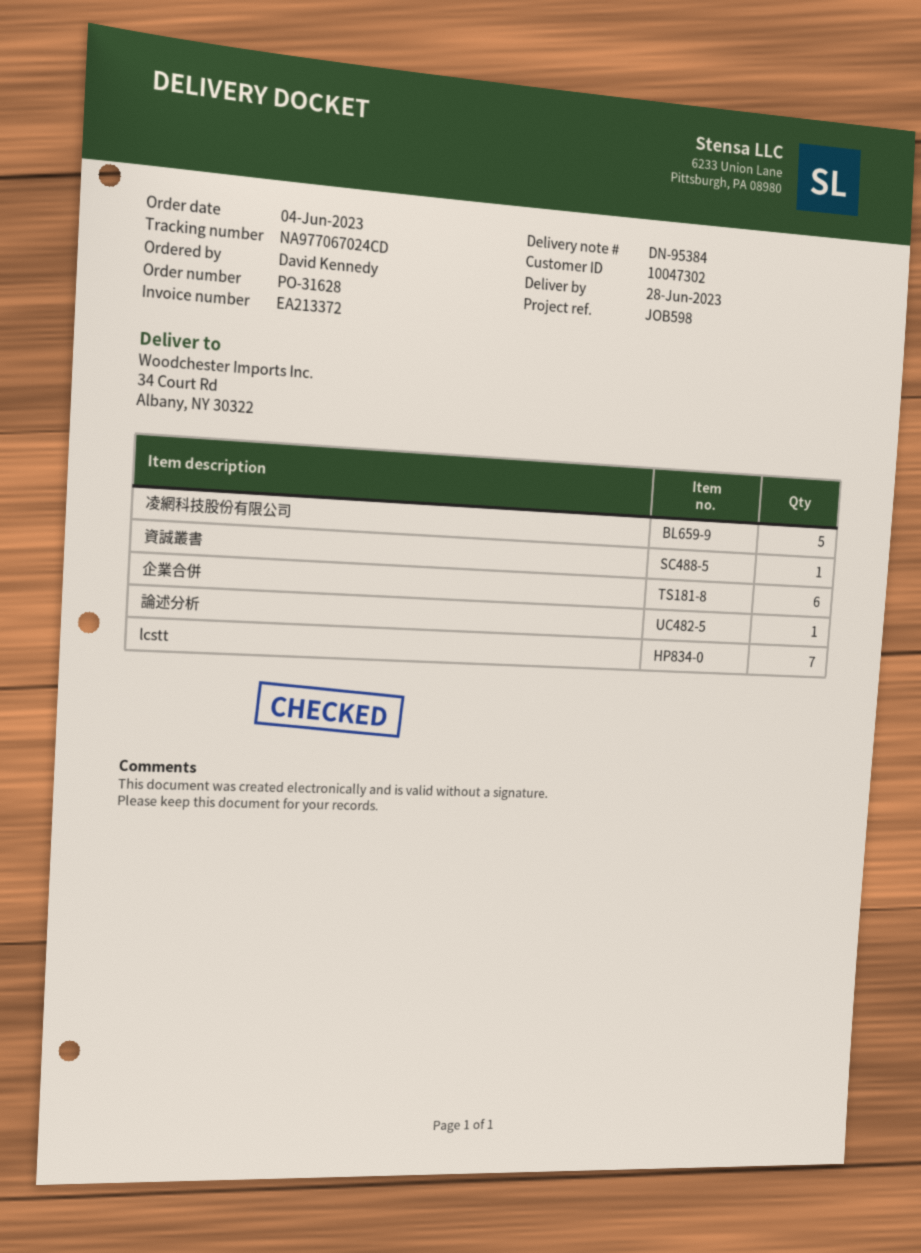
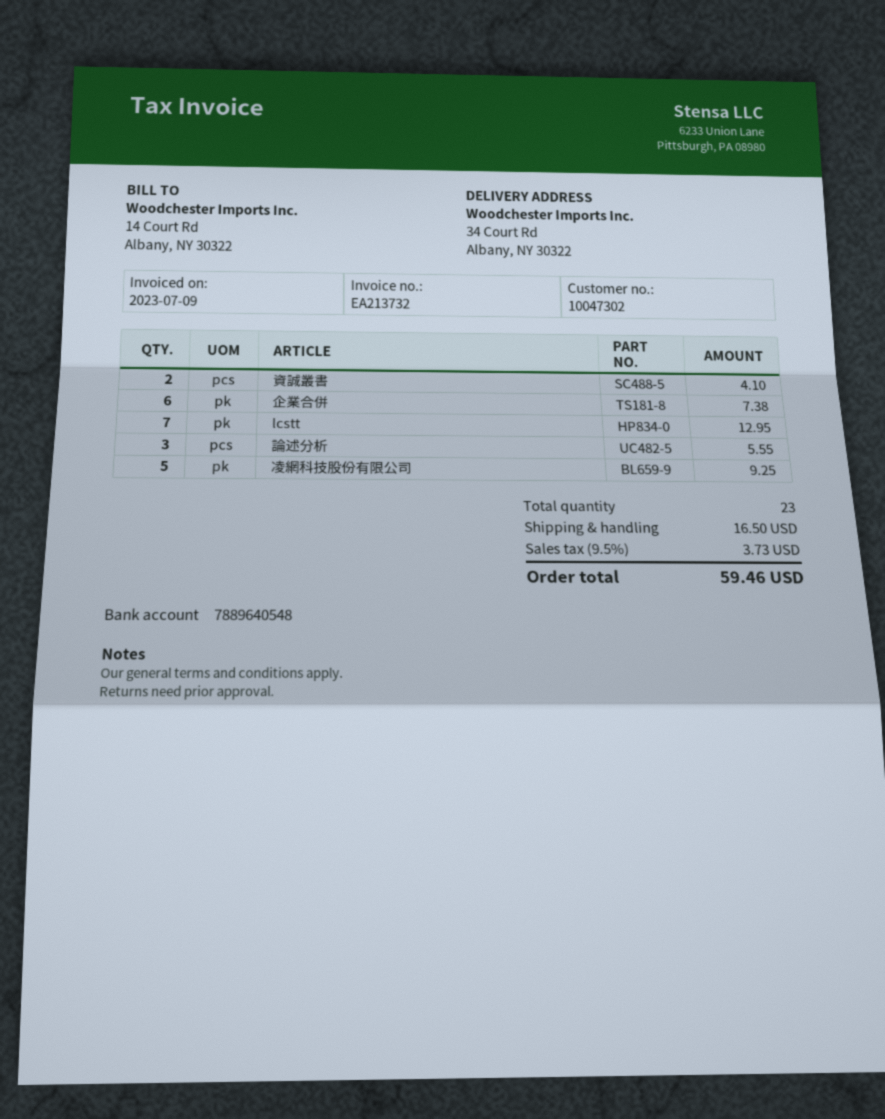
invoice number: EA213372 -> EA213732
資誠叢書: 1 -> 2
論述分析: 1 -> 3

